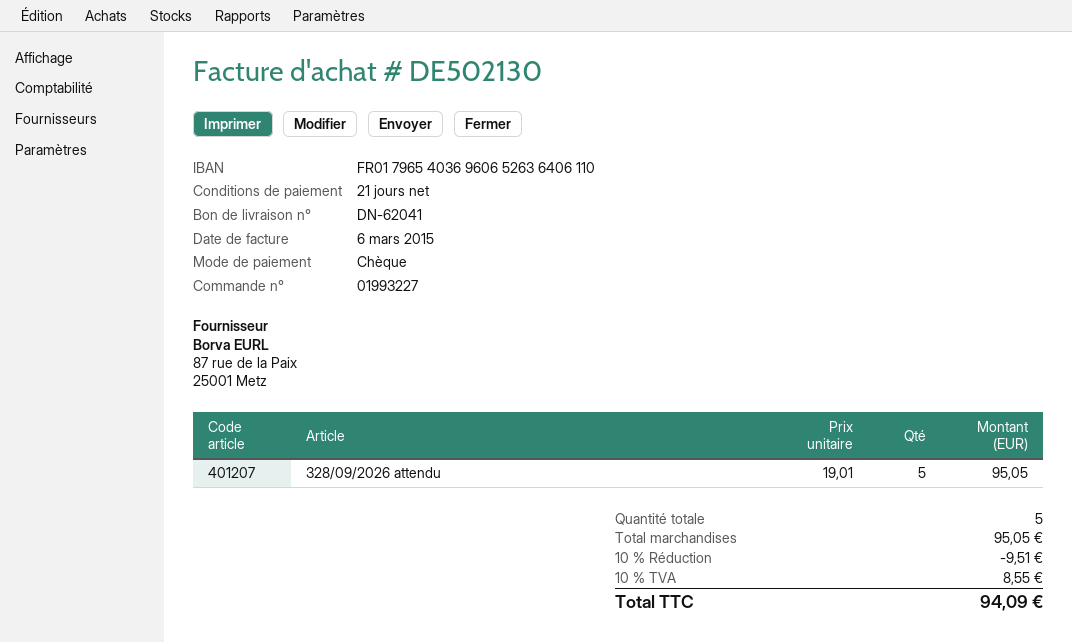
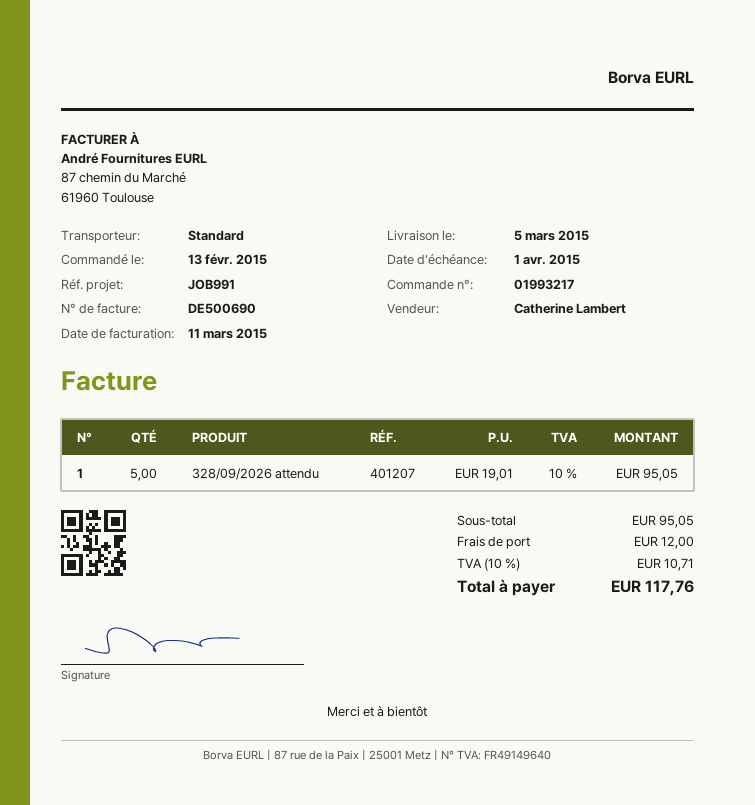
order number: 01993227 -> 01993217
invoice number: DE502130 -> DE500690
invoice date: 2015-03-06 -> 2015-03-11
discount: 10% = 9.51 -> none
shipping: none -> 12.00
tax: 10% = 8.55 -> 10% = 10.71
total: 94.09 -> 117.76

